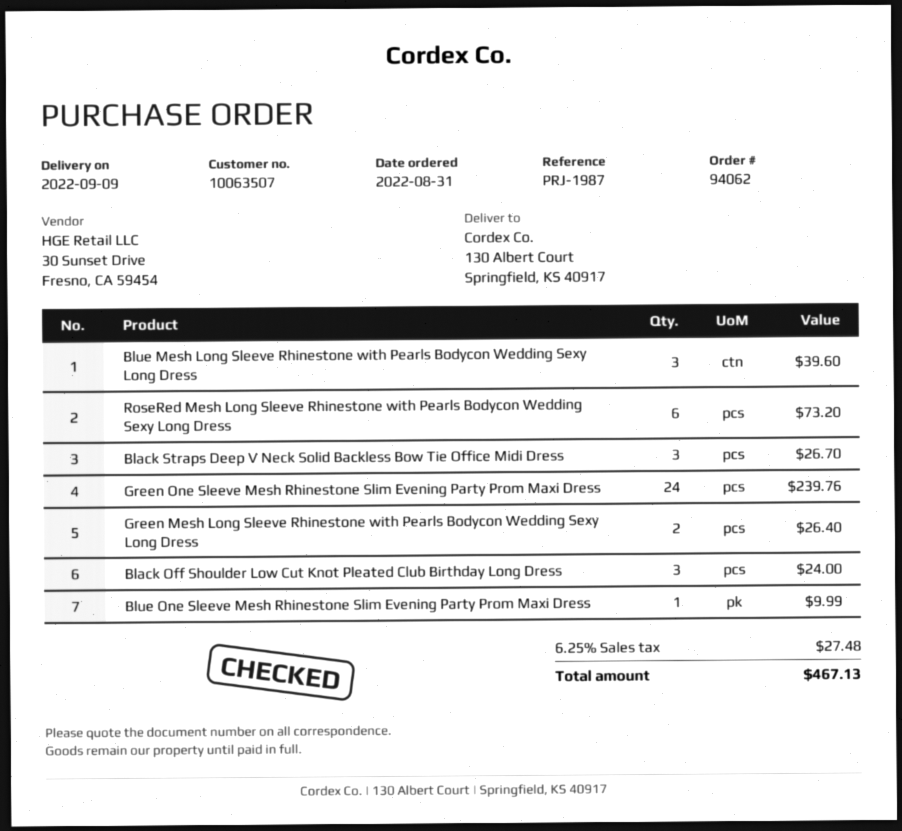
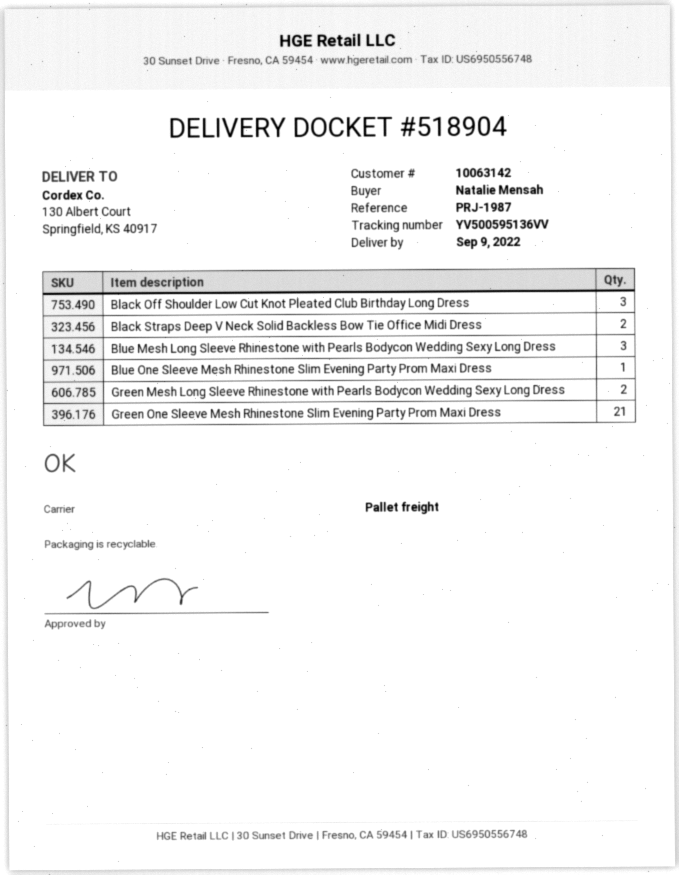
customer number: 10063507 -> 10063142
RoseRed Mesh Long Sleeve Rhinestone with Pearls Bodycon Wedding Sexy Long Dress: 6 -> none
Black Straps Deep V Neck Solid Backless Bow Tie Office Midi Dress: 3 -> 2
Green One Sleeve Mesh Rhinestone Slim Evening Party Prom Maxi Dress: 24 -> 21

